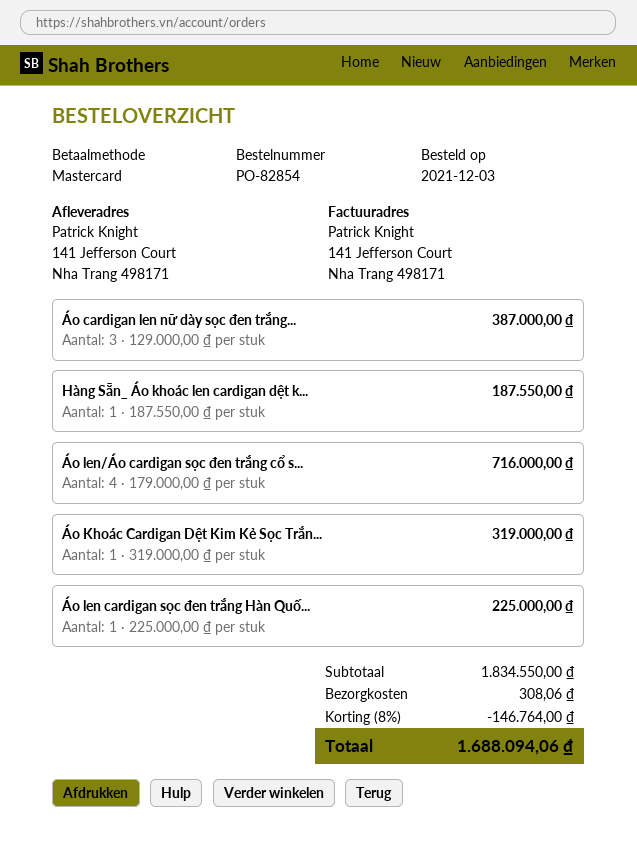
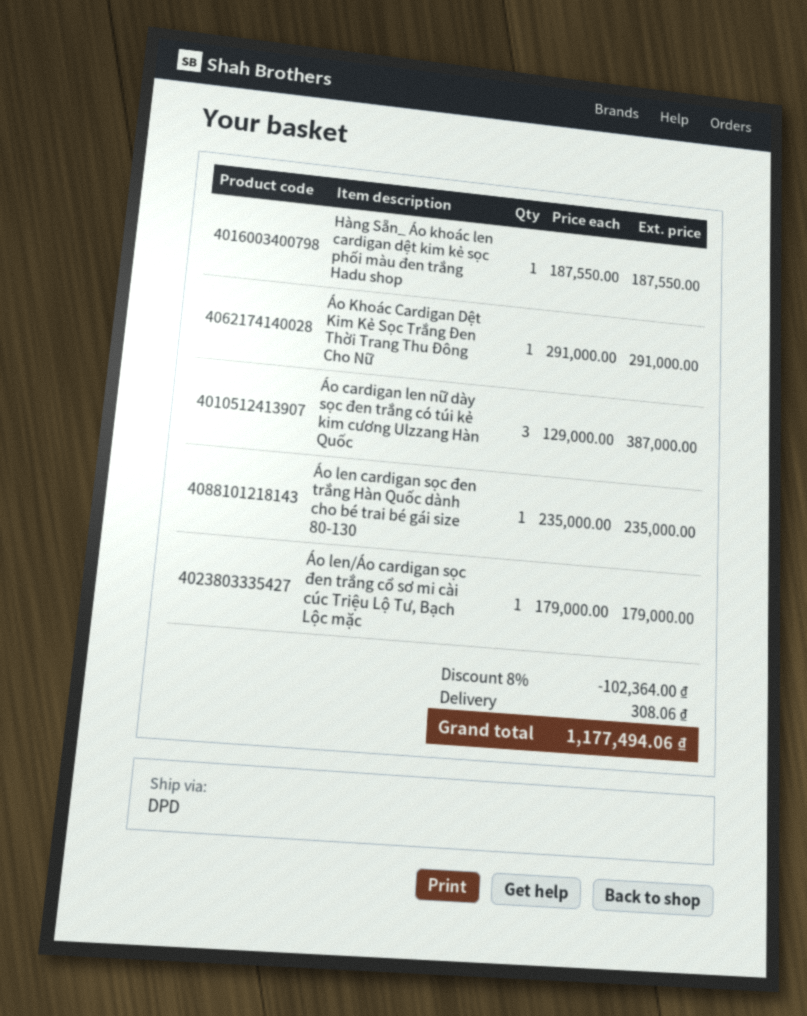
Áo len/Áo cardigan sọc đen trắng cổ s...: 4 x 179000.00 = 716000.00 -> 1 x 179000.00 = 179000.00
Áo Khoác Cardigan Dệt Kim Kẻ Sọc Trắn...: 1 x 319000.00 = 319000.00 -> 1 x 291000.00 = 291000.00
Áo len cardigan sọc đen trắng Hàn Quố...: 1 x 225000.00 = 225000.00 -> 1 x 235000.00 = 235000.00
discount: 8% = 146764.00 -> 8% = 102364.00
total: 1688094.06 -> 1177494.06

